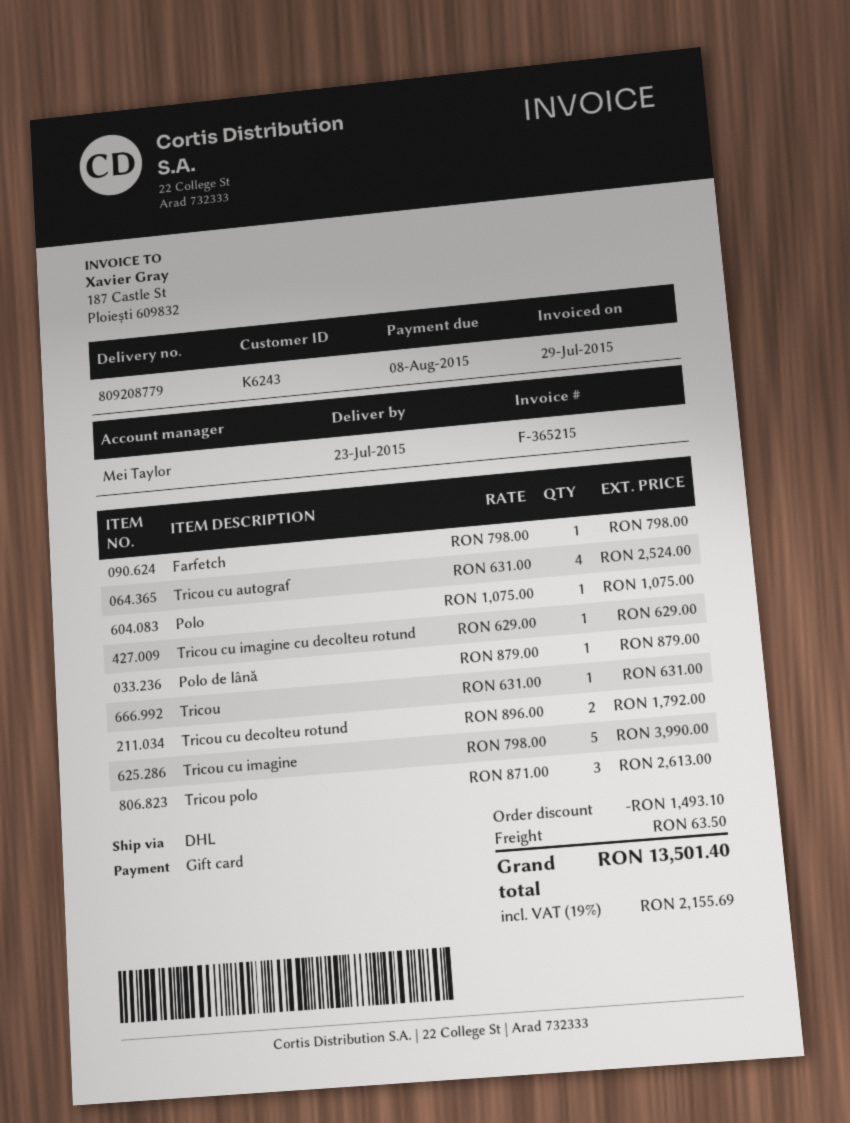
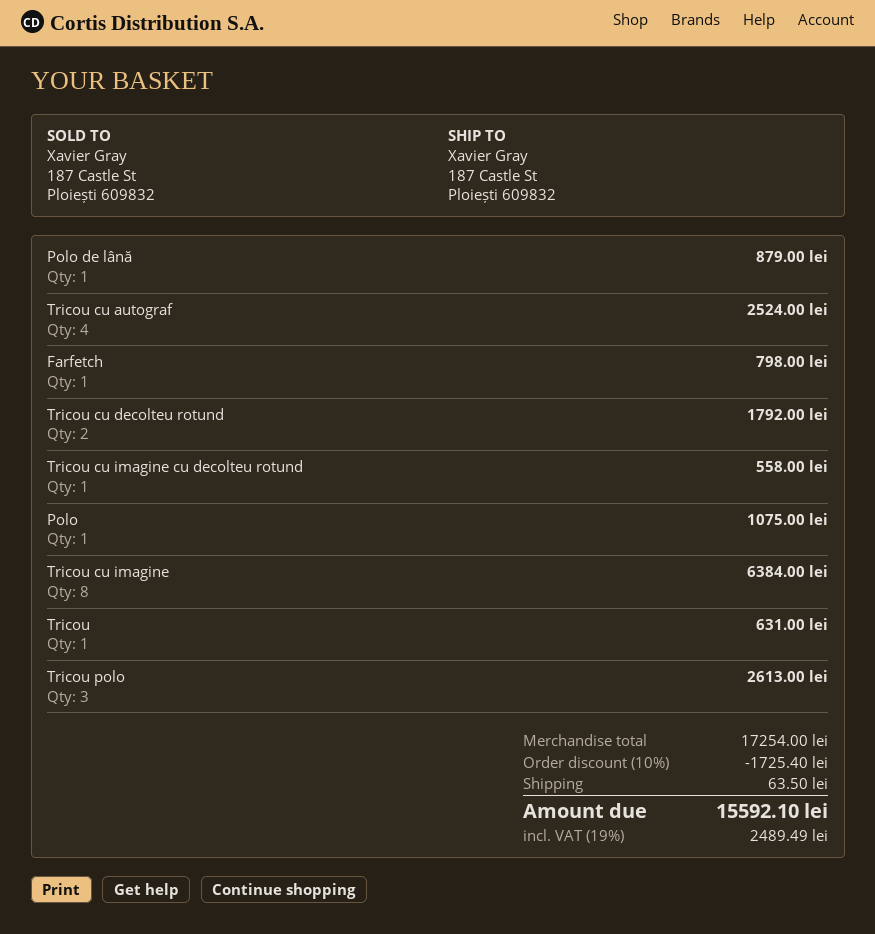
Tricou cu imagine cu decolteu rotund: 1 for 629.00 -> 1 for 558.00
Tricou cu imagine: 5 for 3990.00 -> 8 for 6384.00
discount: 1493.10 -> 1725.40
tax: 19% = 2155.69 -> 19% = 2489.49
total: 13501.40 -> 15592.10

